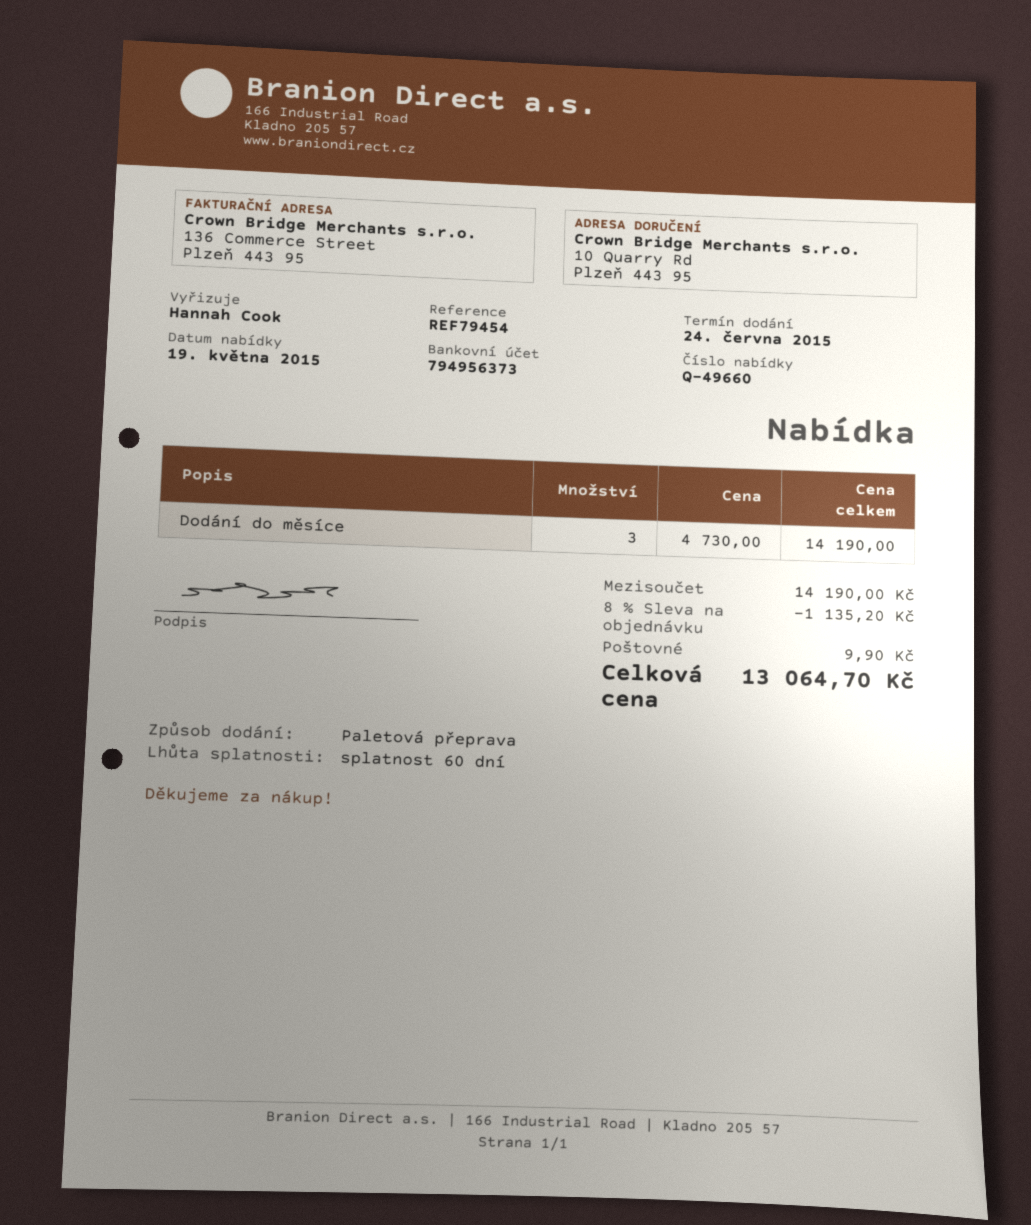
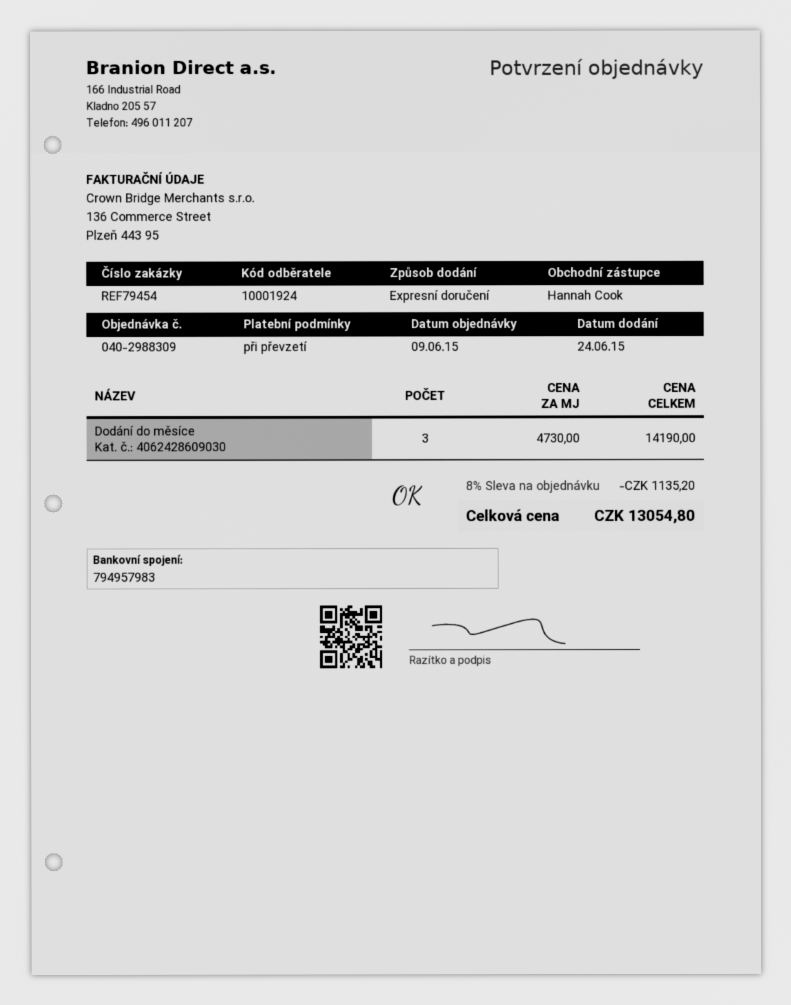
payment terms: 60 days -> on receipt
bank account: 794956373 -> 794957983
shipping method: pallet freight -> express
shipping: 9.90 -> none
total: 13064.70 -> 13054.80

